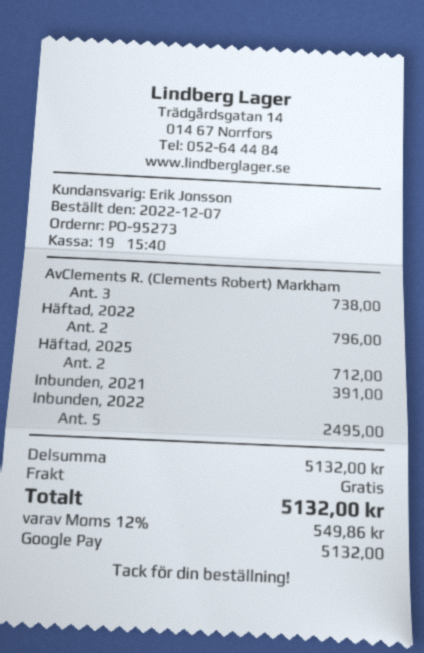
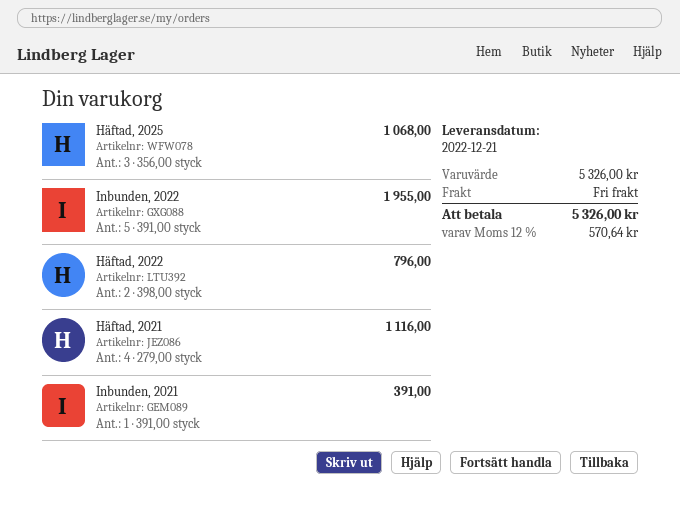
AvClements R. (Clements Robert) Markham: 3 for 738.00 -> none
Häftad, 2025: 2 for 712.00 -> 3 for 1068.00
Inbunden, 2022: 5 for 2495.00 -> 5 for 1955.00
Häftad, 2021: none -> 4 for 1116.00
subtotal: 5132.00 -> 5326.00
tax: 12% = 549.86 -> 12% = 570.64
total: 5132.00 -> 5326.00

